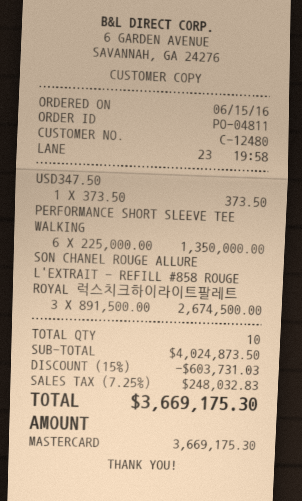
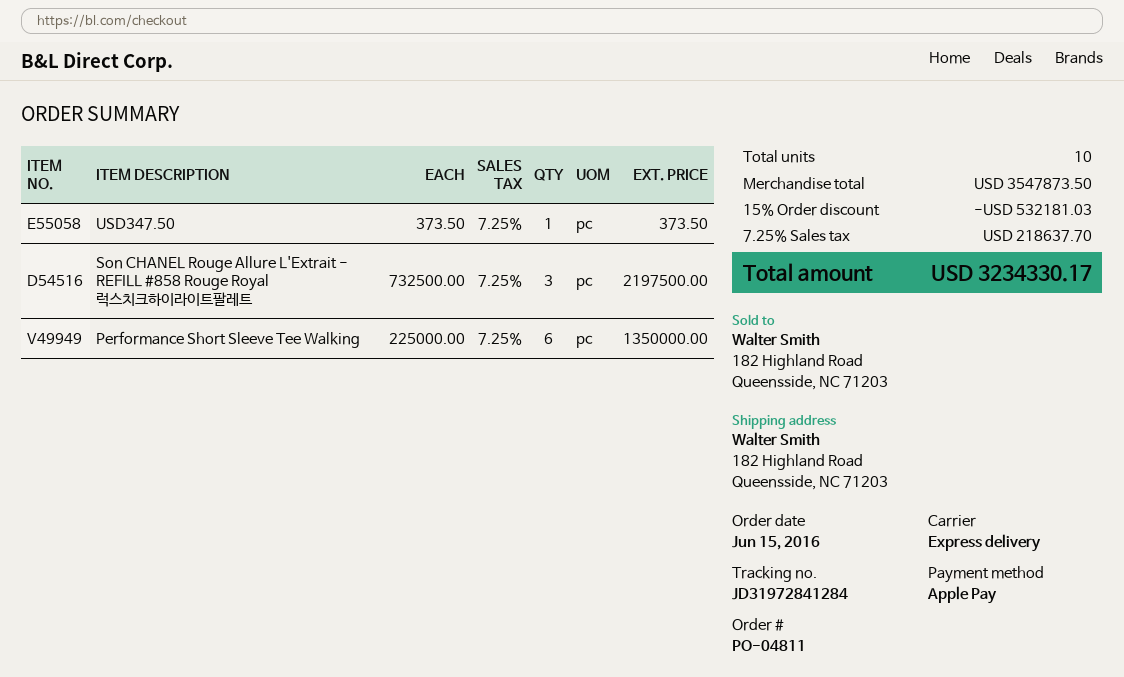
payment method: Mastercard -> Apple Pay
SON CHANEL ROUGE ALLURE L'EXTRAIT - REFILL #858 ROUGE ROYAL 럭스치크하이라이트팔레트: 3 x 891500.00 = 2674500.00 -> 3 x 732500.00 = 2197500.00
subtotal: 4024873.50 -> 3547873.50
discount: 15% = 603731.03 -> 15% = 532181.03
tax: 7.25% = 248032.83 -> 7.25% = 218637.70
total: 3669175.30 -> 3234330.17

